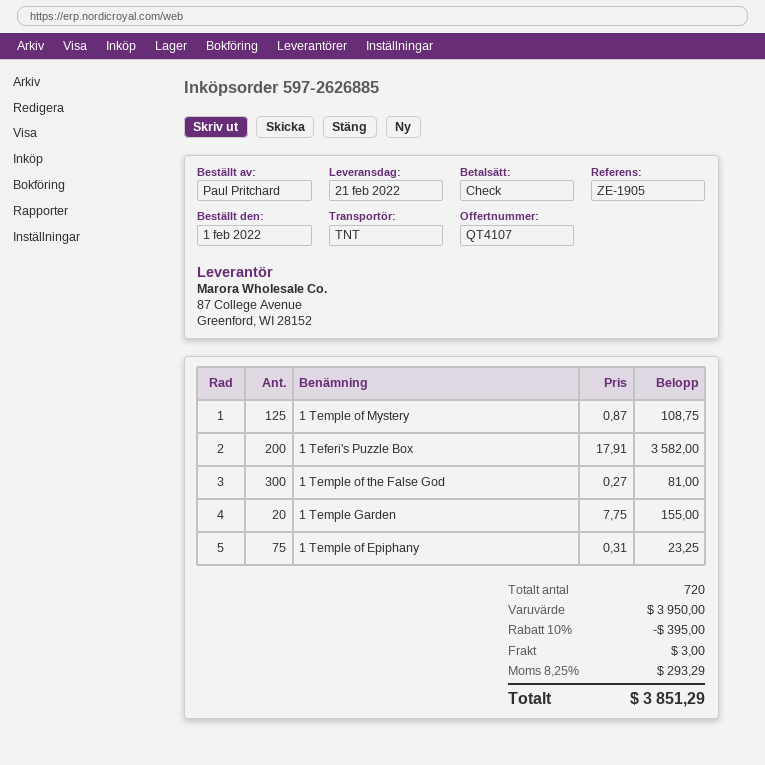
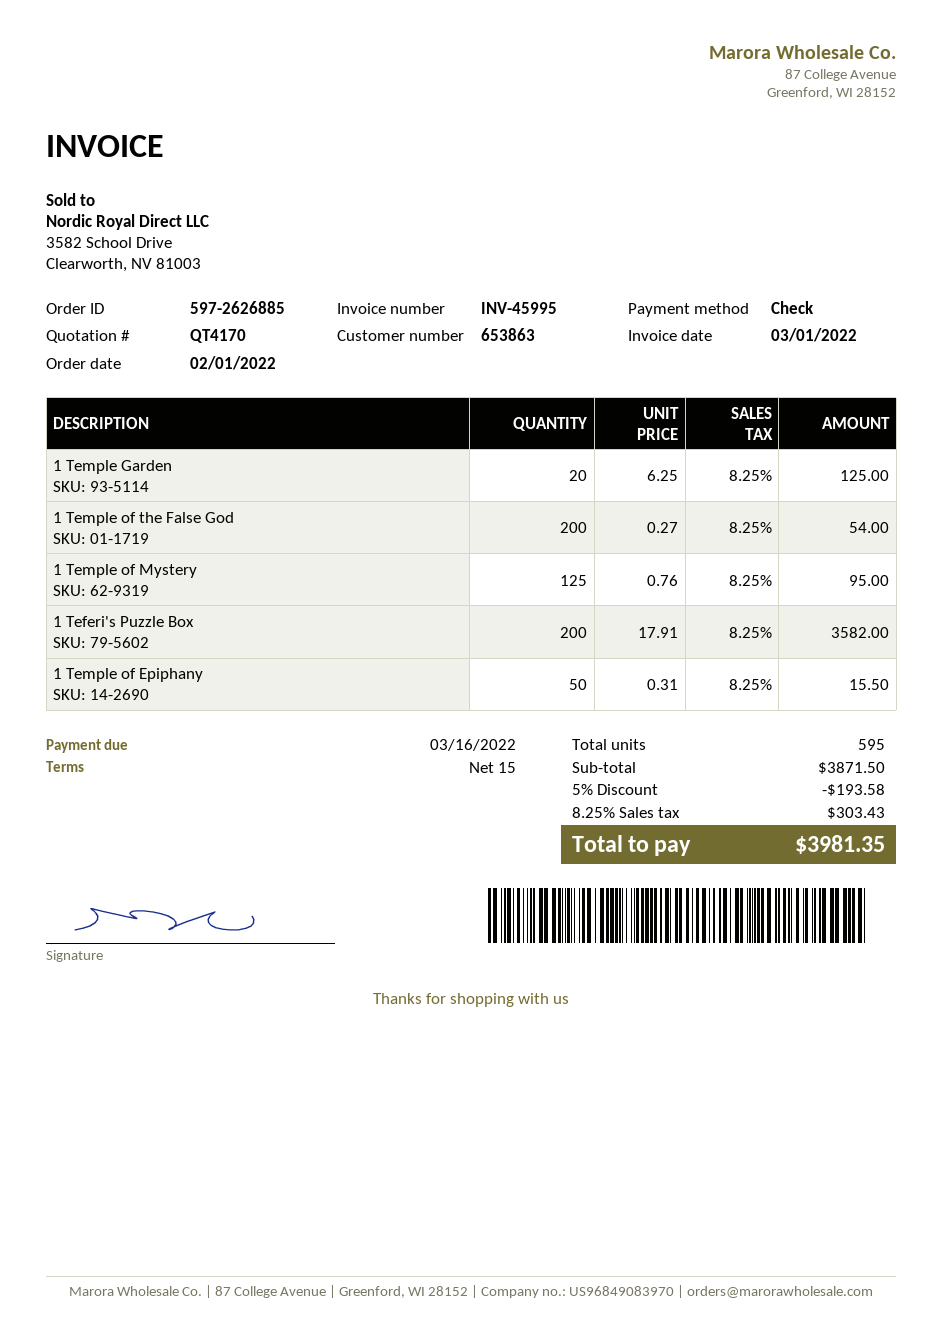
quote number: QT4107 -> QT4170
1 Temple of Mystery: 125 x 0.87 = 108.75 -> 125 x 0.76 = 95.00
1 Temple of the False God: 300 x 0.27 = 81.00 -> 200 x 0.27 = 54.00
1 Temple Garden: 20 x 7.75 = 155.00 -> 20 x 6.25 = 125.00
1 Temple of Epiphany: 75 x 0.31 = 23.25 -> 50 x 0.31 = 15.50
total quantity: 720 -> 595
subtotal: 3950.00 -> 3871.50
discount: 10% = 395.00 -> 5% = 193.58
shipping: 3.00 -> none
tax: 8.25% = 293.29 -> 8.25% = 303.43
total: 3851.29 -> 3981.35

